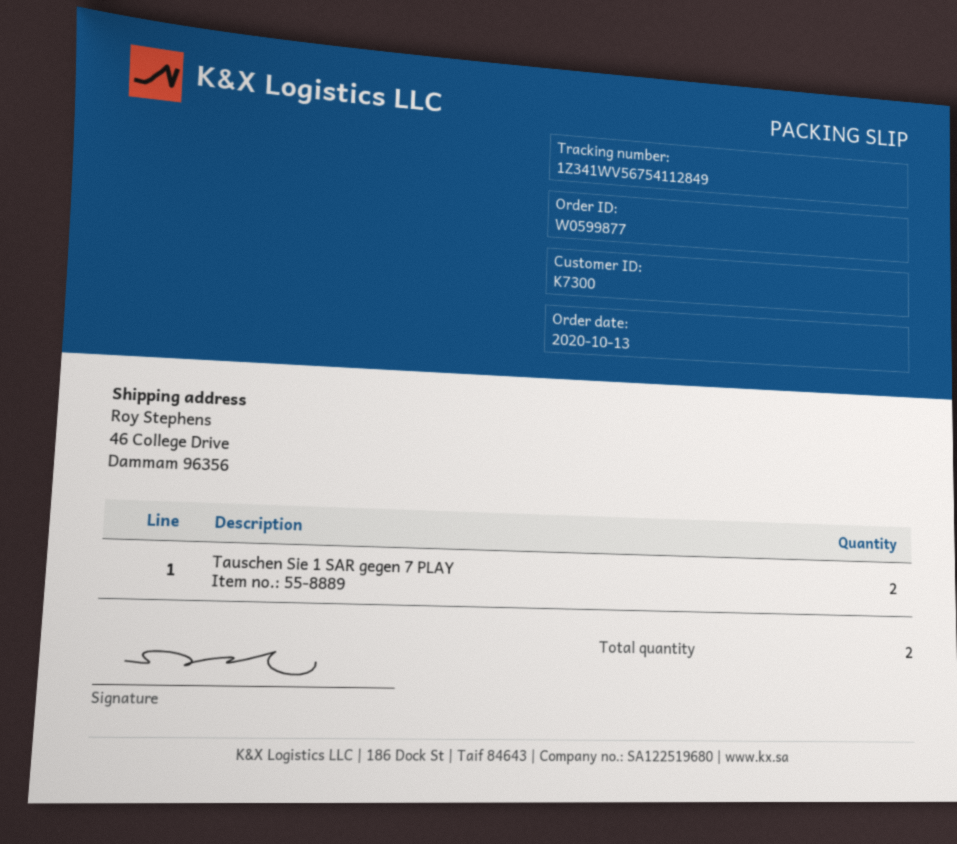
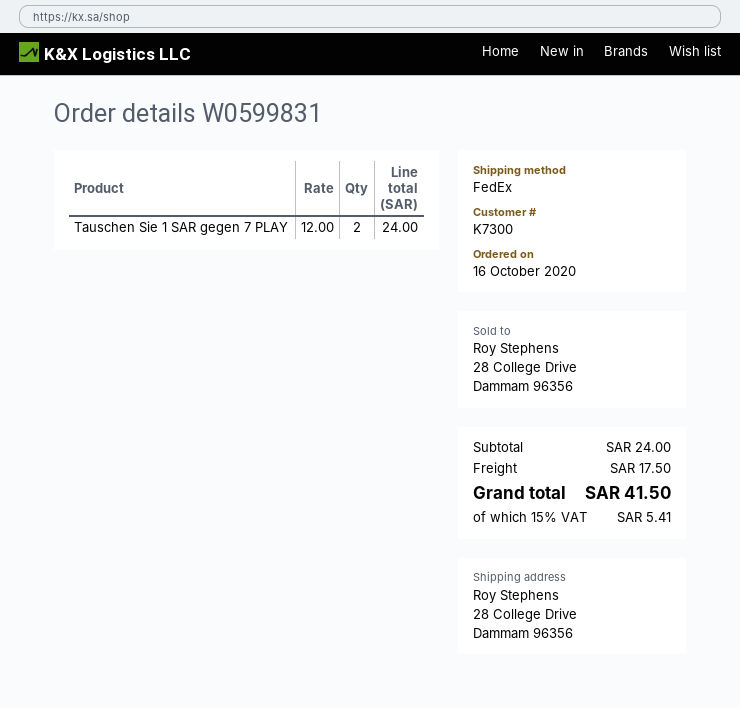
order number: W0599877 -> W0599831
order date: 2020-10-13 -> 2020-10-16
ship to: 46 College Drive, Dammam 96356 -> 28 College Drive, Dammam 96356

